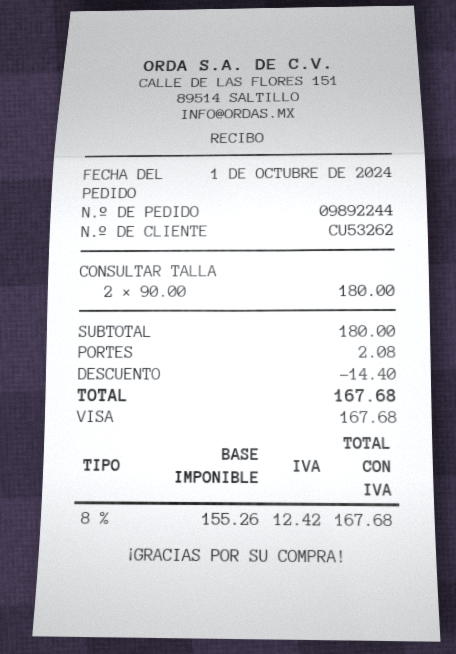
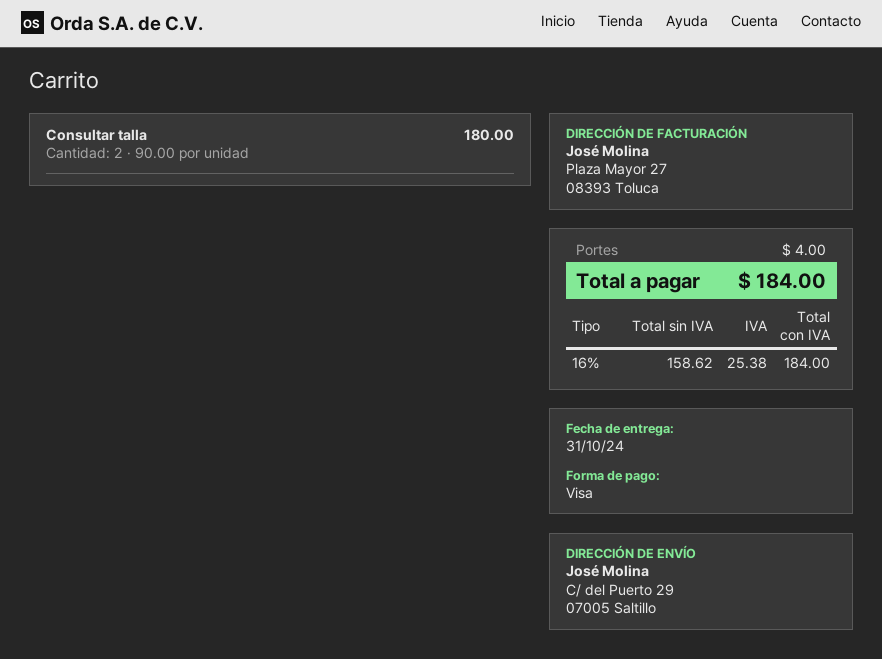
discount: 14.40 -> none
shipping: 2.08 -> 4.00
net: 155.26 -> 158.62
tax: 8% = 12.42 -> 16% = 25.38
total: 167.68 -> 184.00

